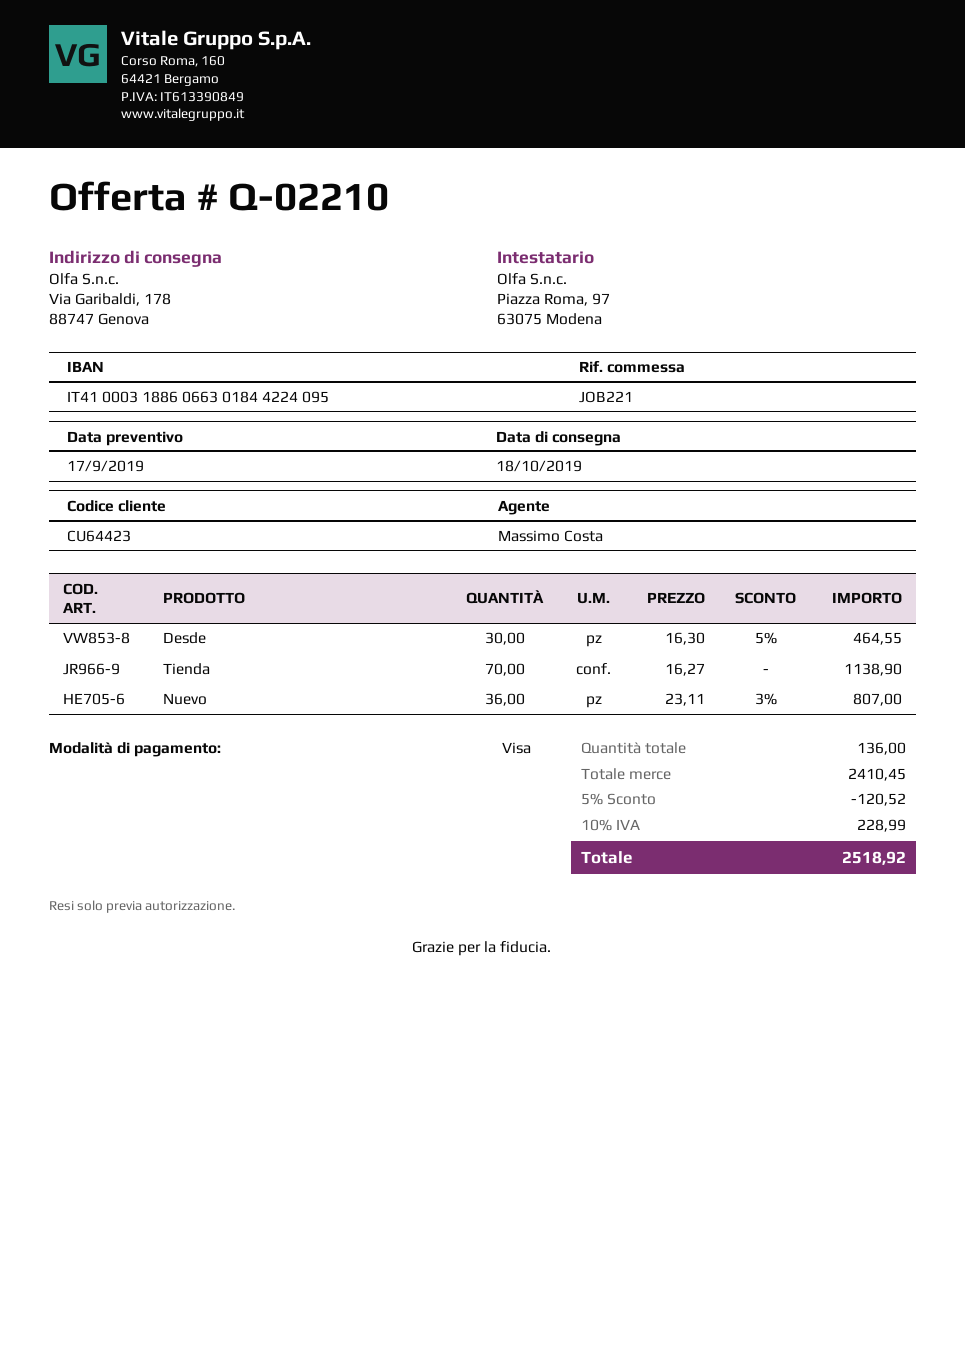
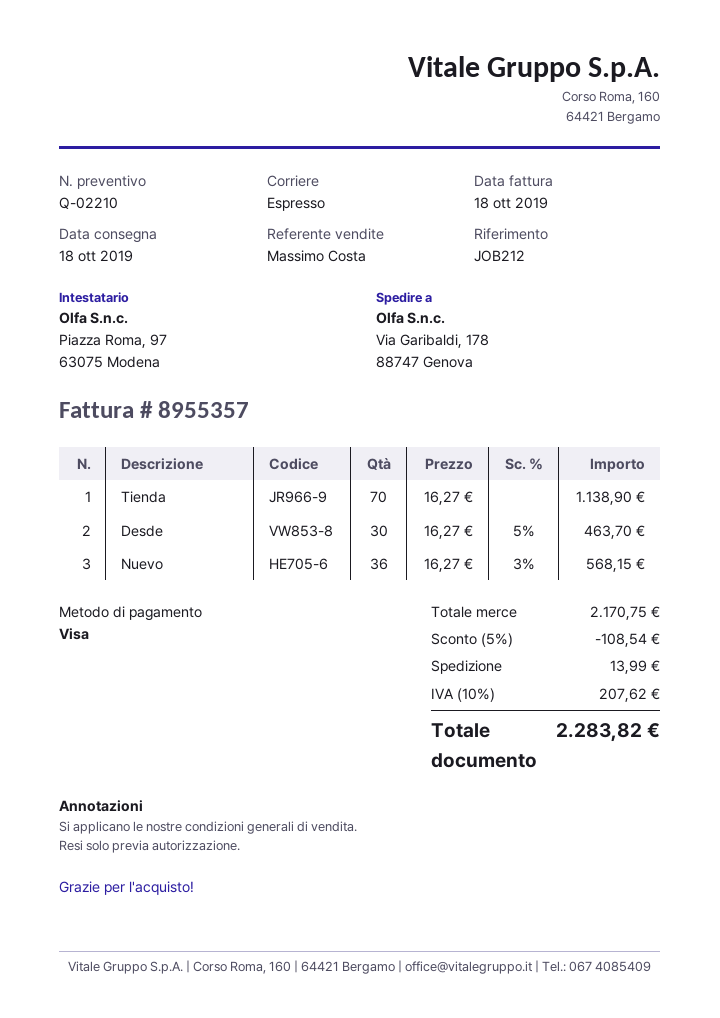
reference: JOB221 -> JOB212
Desde: 30 x 16.30 - 5% = 464.55 -> 30 x 16.27 - 5% = 463.70
Nuevo: 36 x 23.11 - 3% = 807.00 -> 36 x 16.27 - 3% = 568.15
subtotal: 2410.45 -> 2170.75
discount: 5% = 120.52 -> 5% = 108.54
shipping: none -> 13.99
tax: 10% = 228.99 -> 10% = 207.62
total: 2518.92 -> 2283.82

